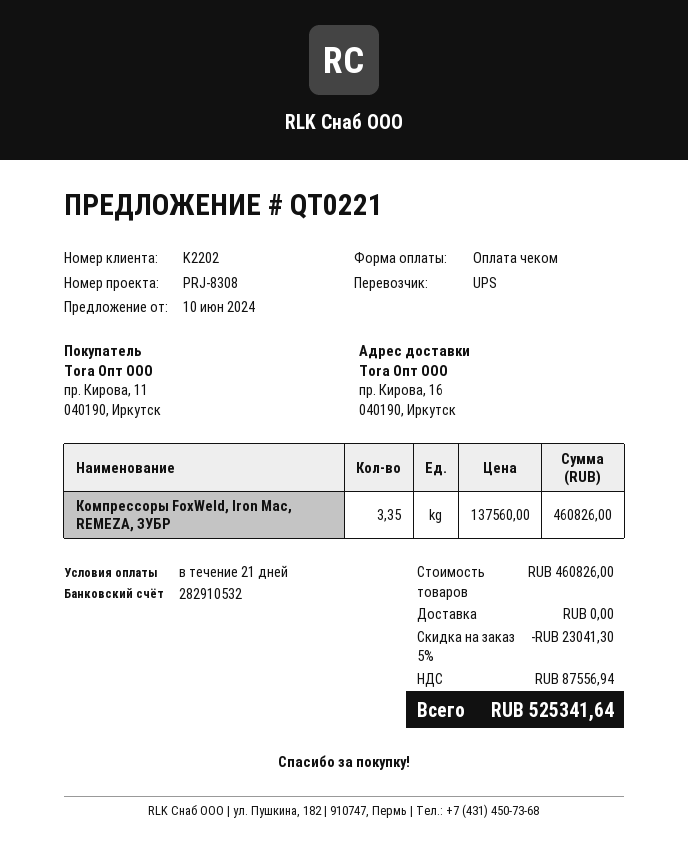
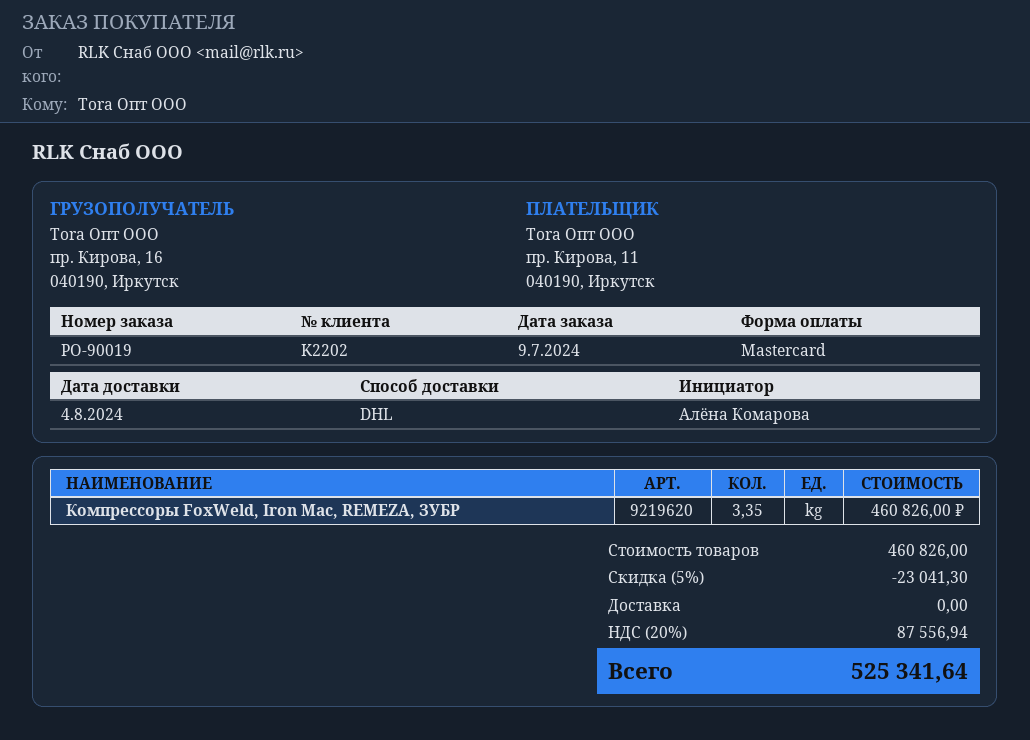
payment method: cheque -> Mastercard
shipping method: UPS -> DHL

